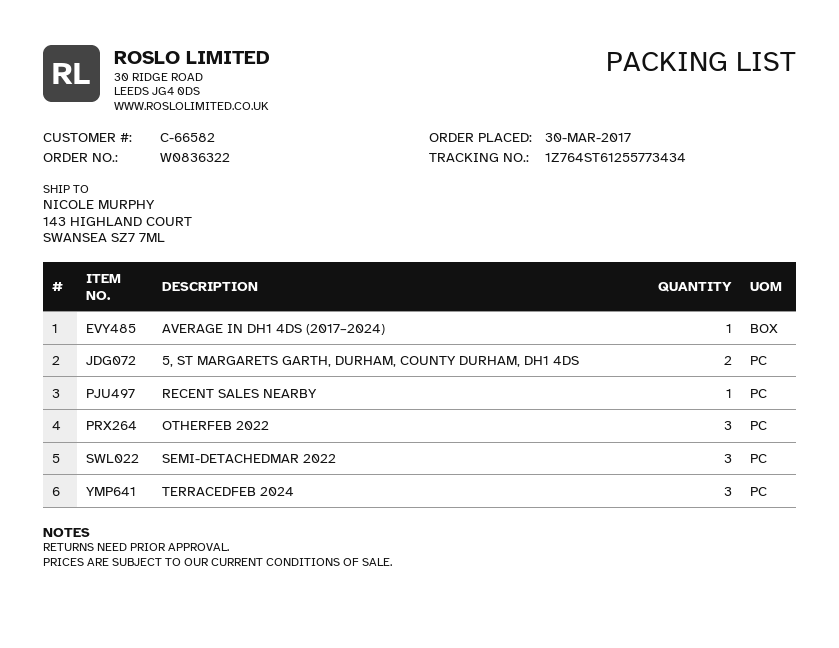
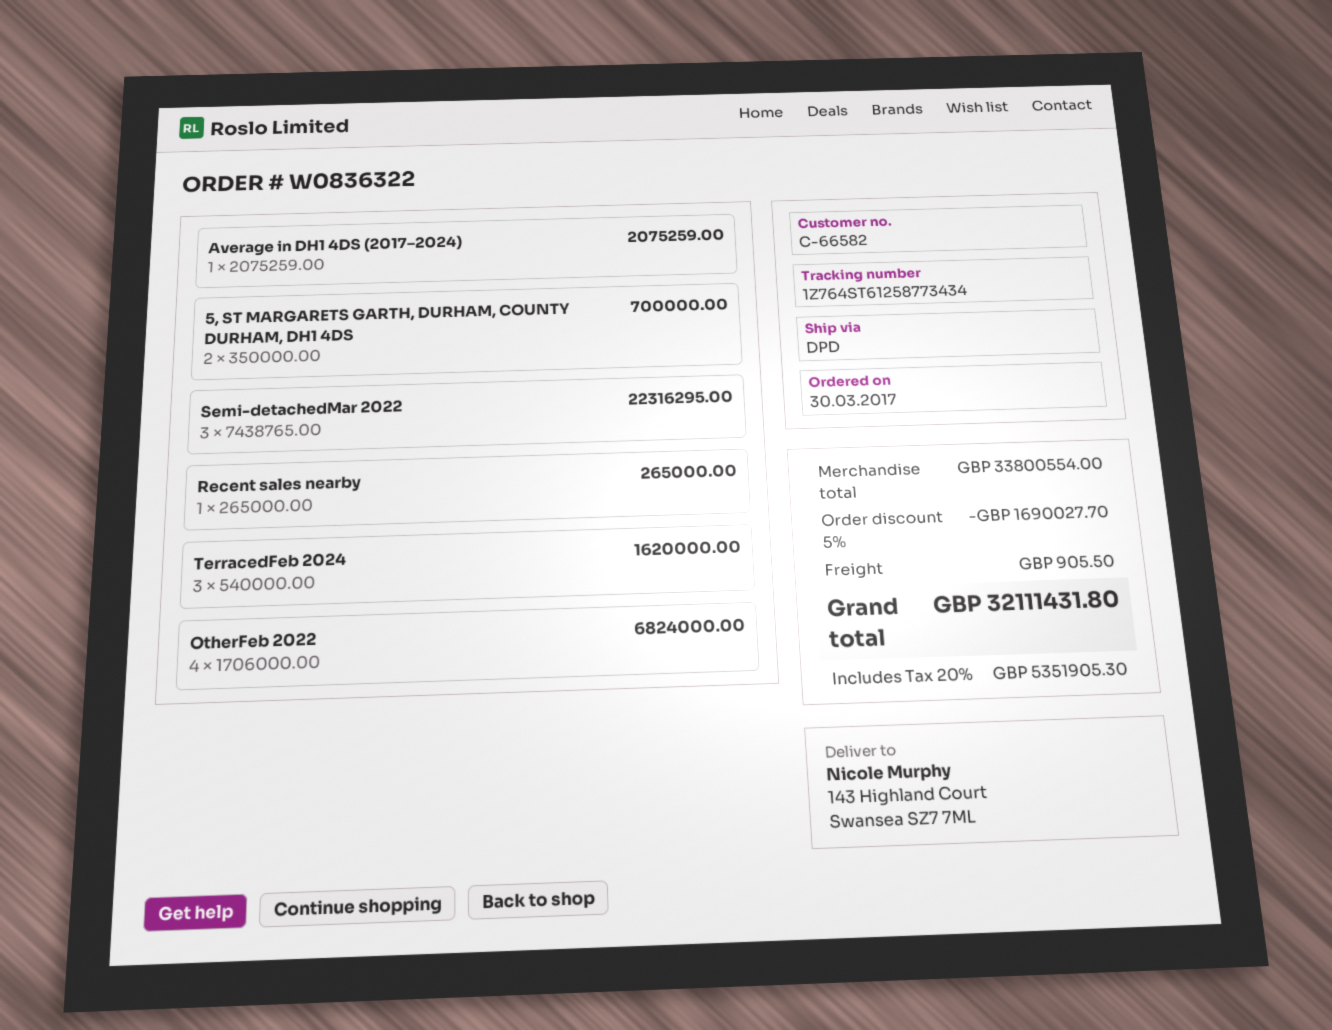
tracking number: 1Z764ST61255773434 -> 1Z764ST61258773434
OTHERFEB 2022: 3 -> 4

